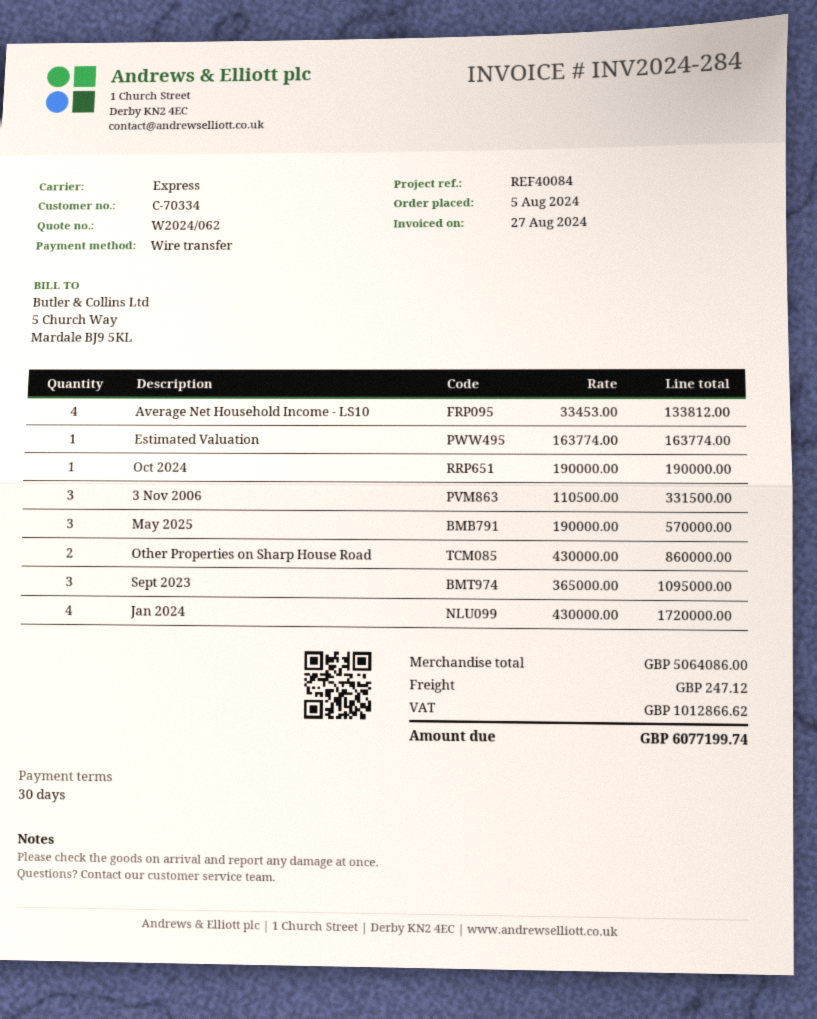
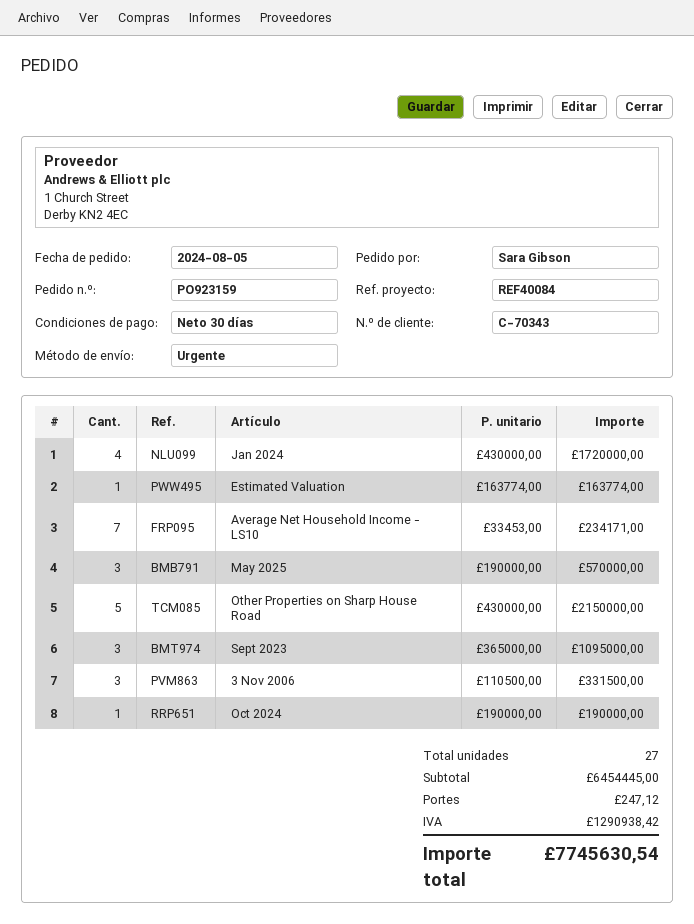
customer number: C-70334 -> C-70343
Average Net Household Income - LS10: 4 x 33453.00 = 133812.00 -> 7 x 33453.00 = 234171.00
Other Properties on Sharp House Road: 2 x 430000.00 = 860000.00 -> 5 x 430000.00 = 2150000.00
subtotal: 5064086.00 -> 6454445.00
tax: 1012866.62 -> 1290938.42
total: 6077199.74 -> 7745630.54

